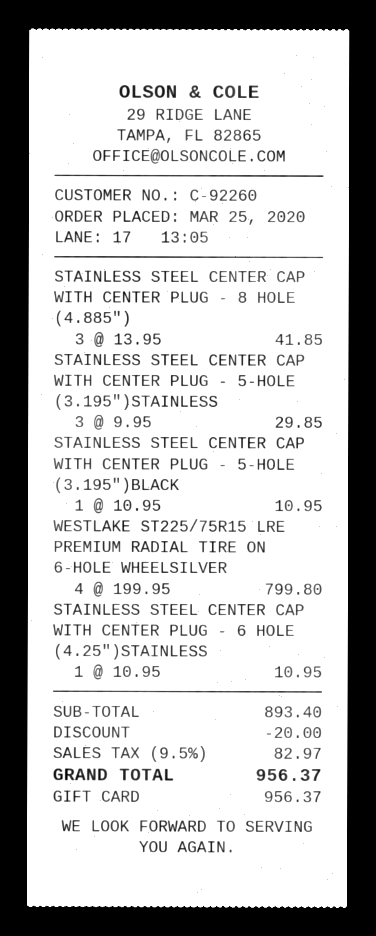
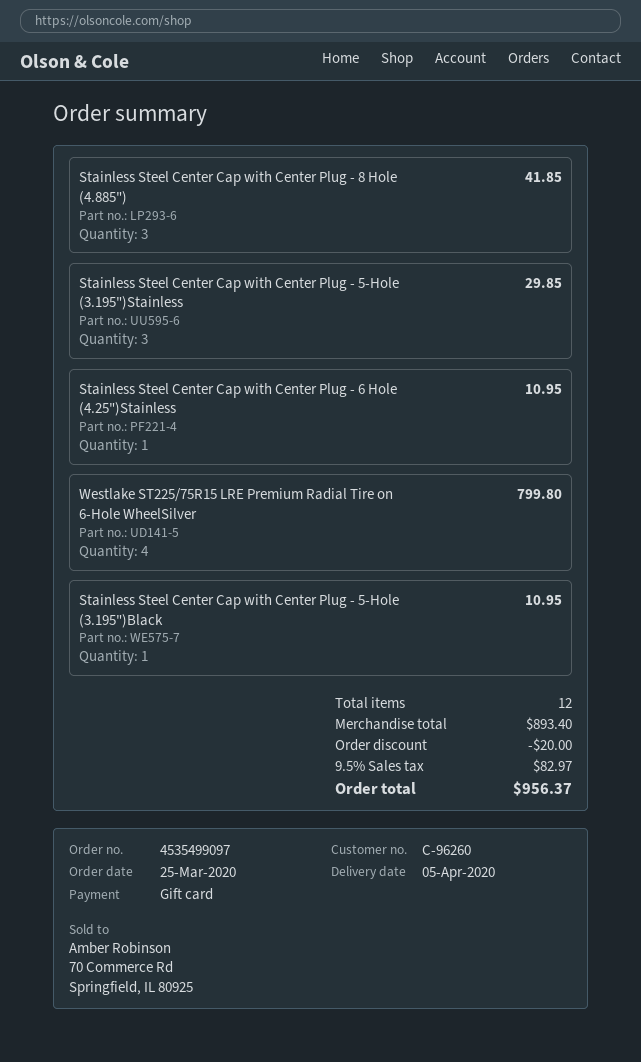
customer number: C-92260 -> C-96260

